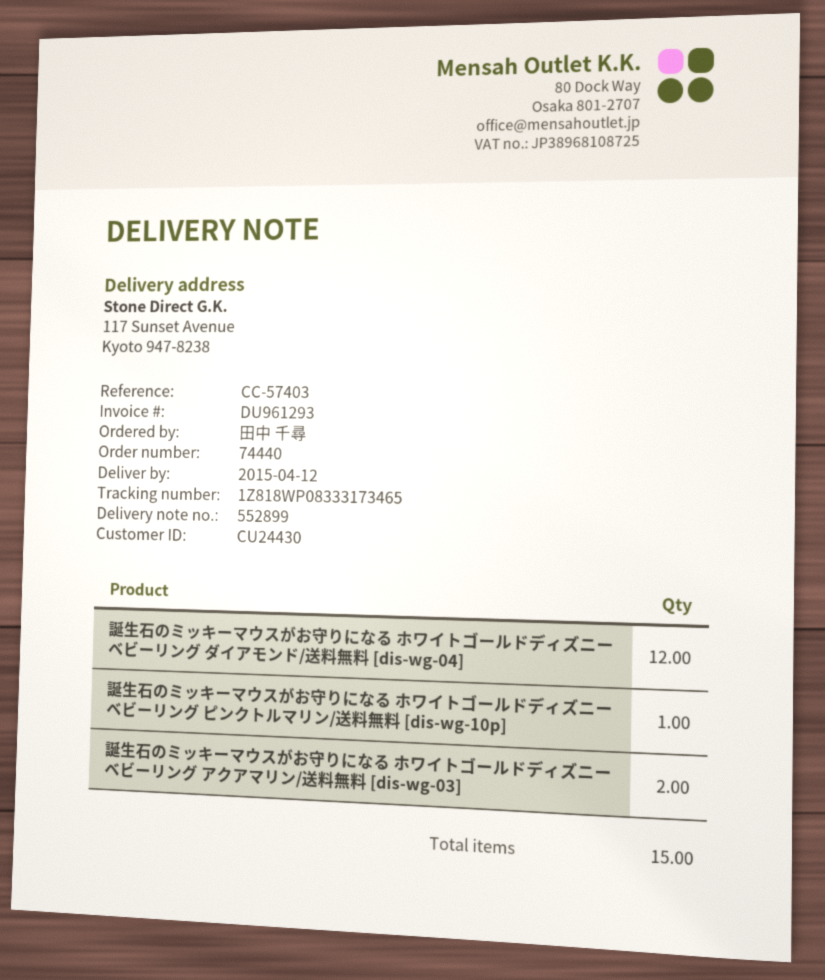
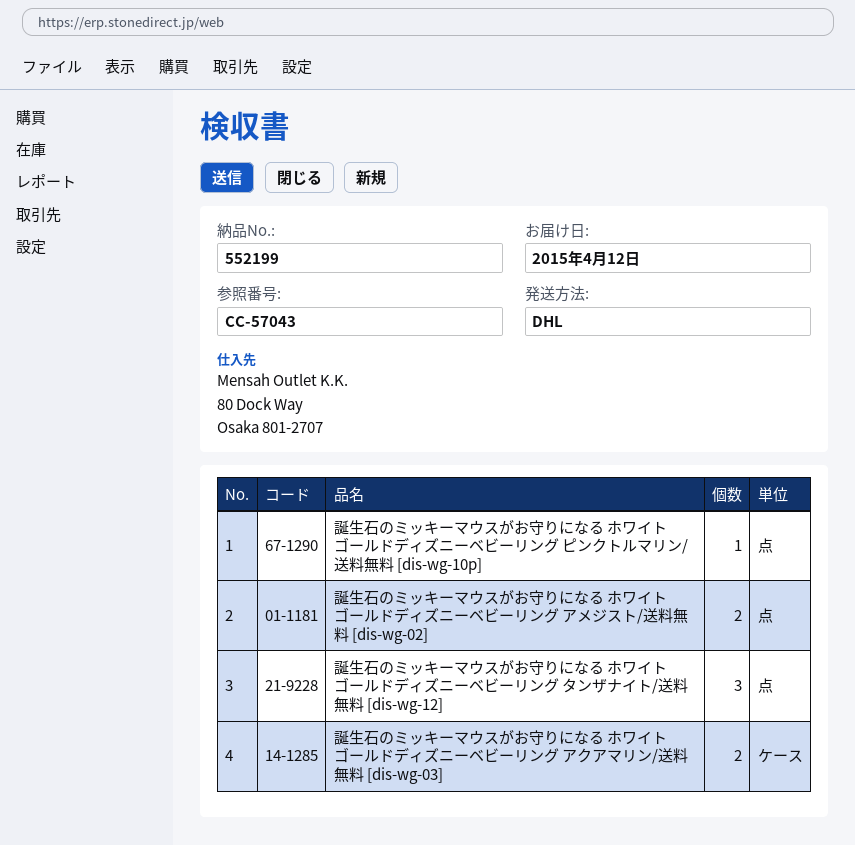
delivery note number: 552899 -> 552199
reference: CC-57403 -> CC-57043
誕生石のミッキーマウスがお守りになる ホワイトゴールドディズニーベビーリング ダイアモンド/送料無料 [dis-wg-04]: 12 -> none
誕生石のミッキーマウスがお守りになる ホワイトゴールドディズニーベビーリング アメジスト/送料無料 [dis-wg-02]: none -> 2
誕生石のミッキーマウスがお守りになる ホワイトゴールドディズニーベビーリング タンザナイト/送料無料 [dis-wg-12]: none -> 3

